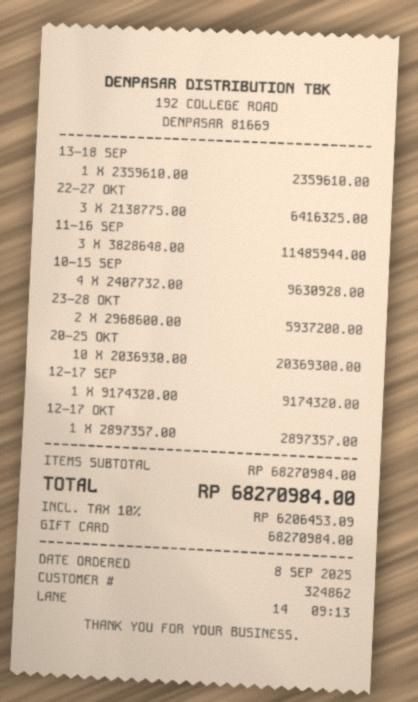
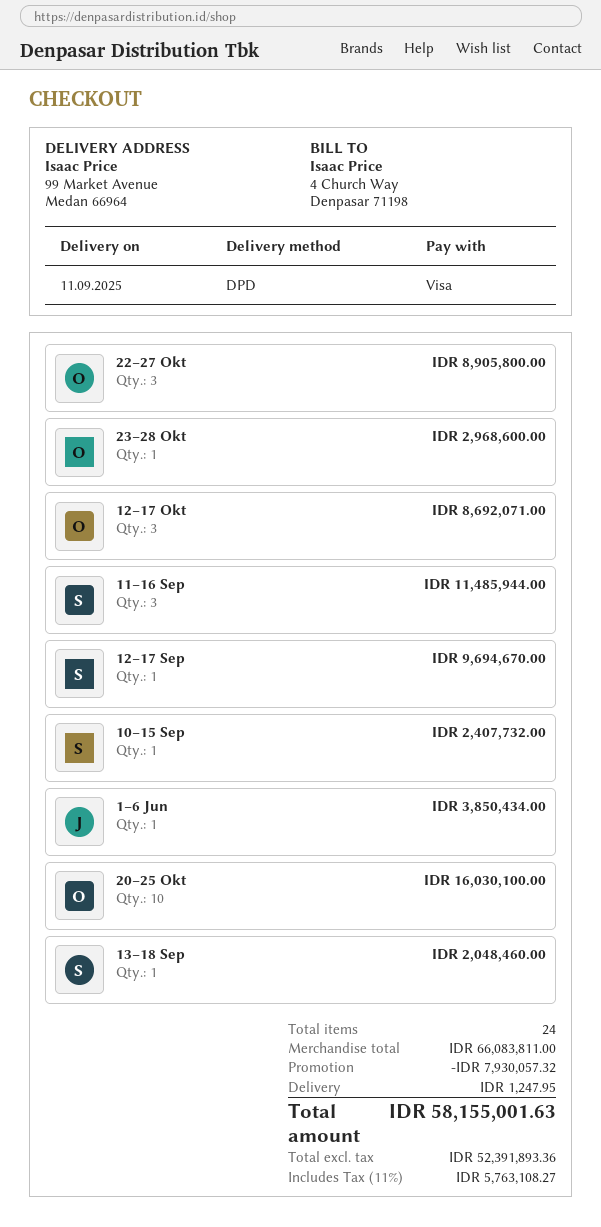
payment method: gift card -> Visa
13–18 SEP: 1 for 2359610.00 -> 1 for 2048460.00
22–27 OKT: 3 for 6416325.00 -> 3 for 8905800.00
10–15 SEP: 4 for 9630928.00 -> 1 for 2407732.00
23–28 OKT: 2 for 5937200.00 -> 1 for 2968600.00
20–25 OKT: 10 for 20369300.00 -> 10 for 16030100.00
12–17 SEP: 1 for 9174320.00 -> 1 for 9694670.00
12–17 OKT: 1 for 2897357.00 -> 3 for 8692071.00
1–6 Jun: none -> 1 for 3850434.00
subtotal: 68270984.00 -> 66083811.00
discount: none -> 7930057.32
shipping: none -> 1247.95
tax: 10% = 6206453.09 -> 11% = 5763108.27
total: 68270984.00 -> 58155001.63

